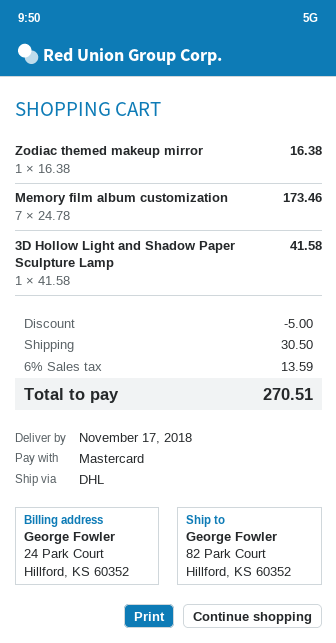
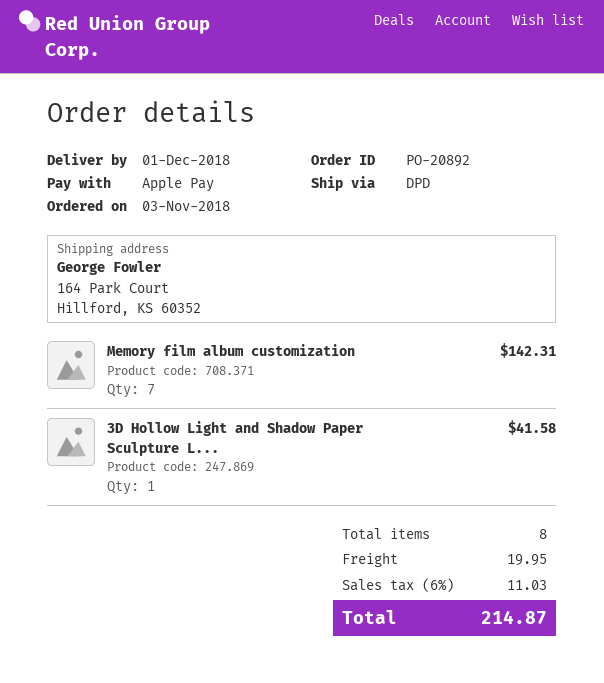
delivery date: 2018-11-17 -> 2018-12-01
payment method: Mastercard -> Apple Pay
shipping method: DHL -> DPD
ship to: 82 Park Court, Hillford, KS 60352 -> 164 Park Court, Hillford, KS 60352
Zodiac themed makeup mirror: 1 for 16.38 -> none
Memory film album customization: 7 for 173.46 -> 7 for 142.31
discount: 5.00 -> none
shipping: 30.50 -> 19.95
tax: 6% = 13.59 -> 6% = 11.03
total: 270.51 -> 214.87

